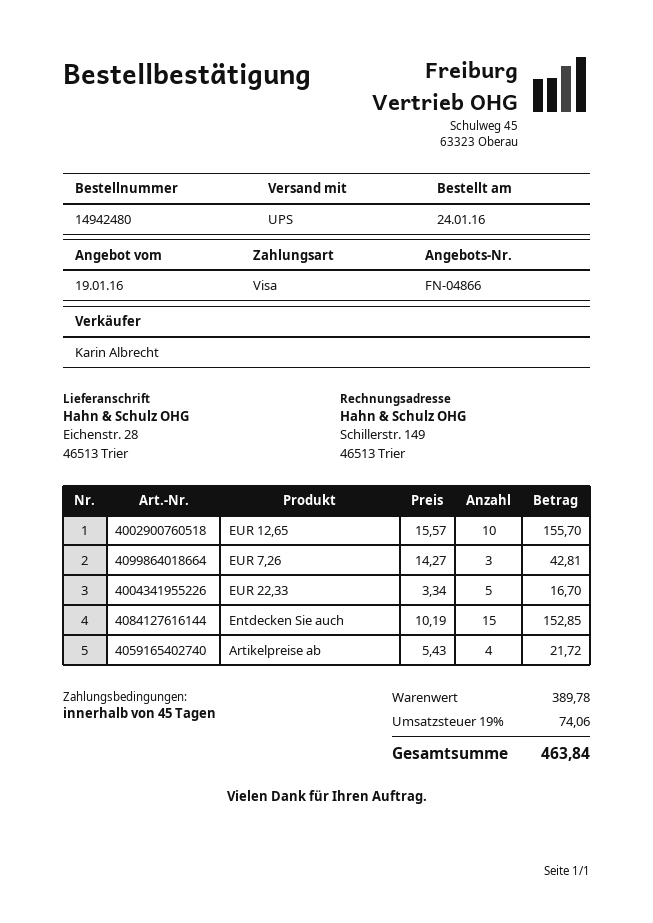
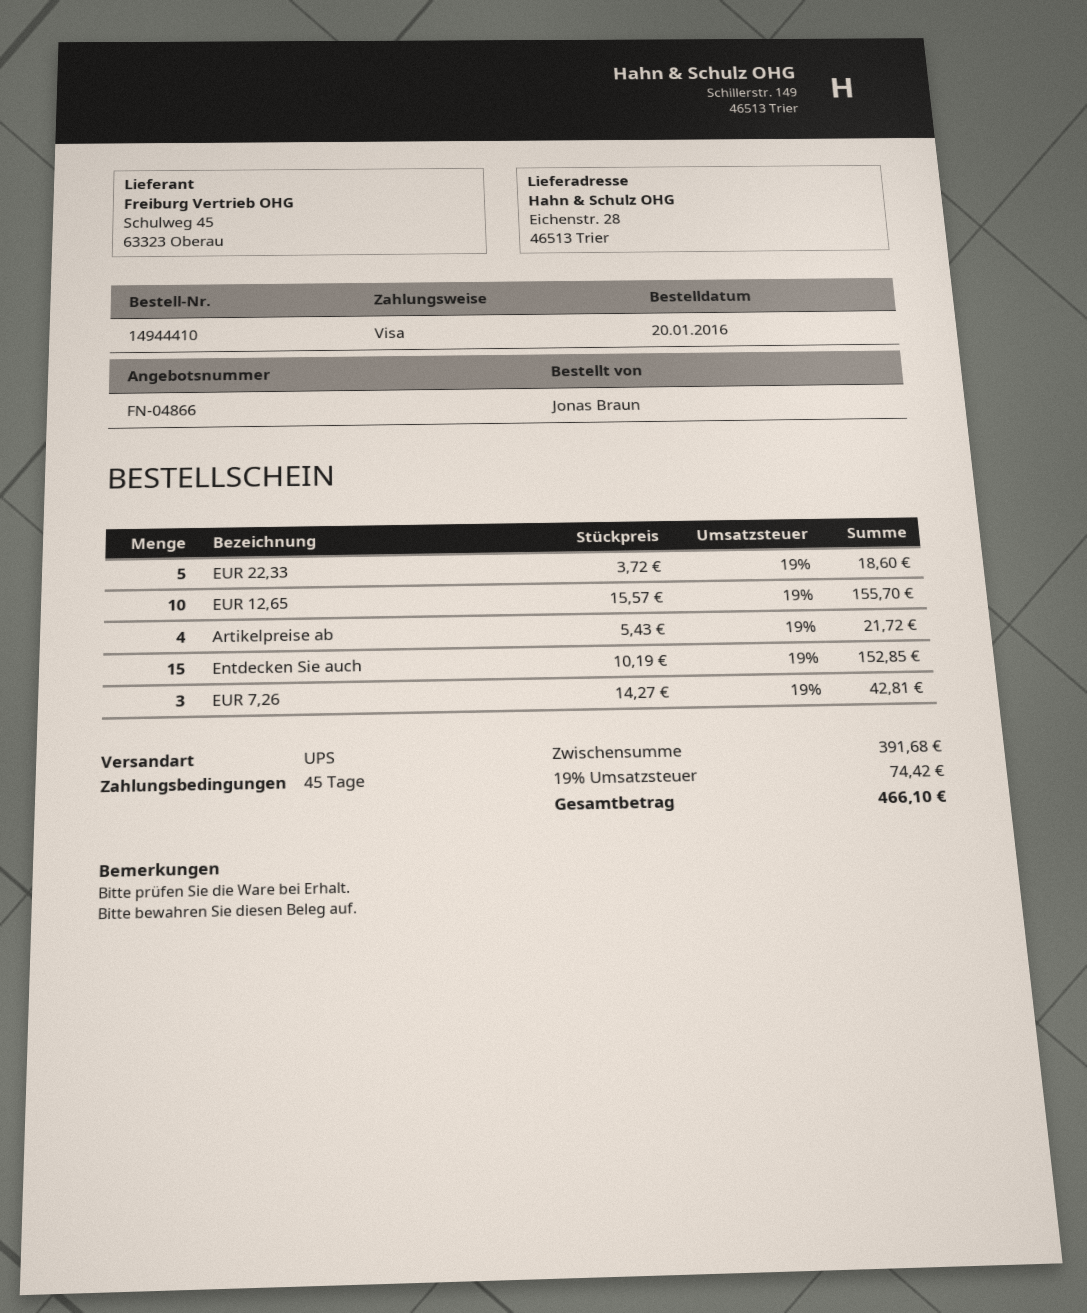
order number: 14942480 -> 14944410
order date: 2016-01-24 -> 2016-01-20
EUR 22,33: 5 x 3.34 = 16.70 -> 5 x 3.72 = 18.60
subtotal: 389.78 -> 391.68
tax: 19% = 74.06 -> 19% = 74.42
total: 463.84 -> 466.10

